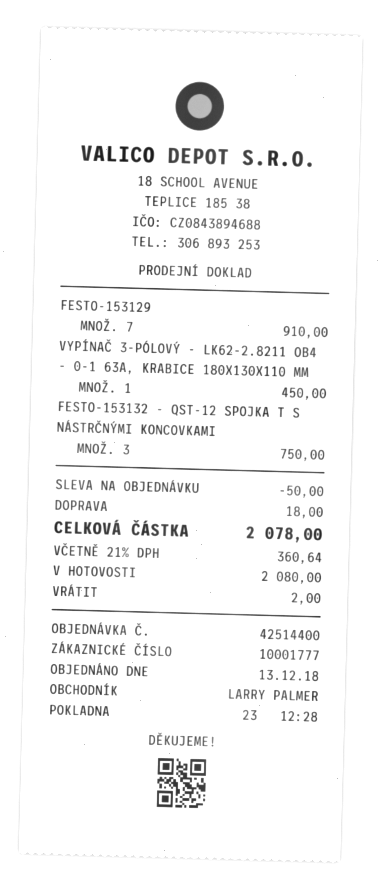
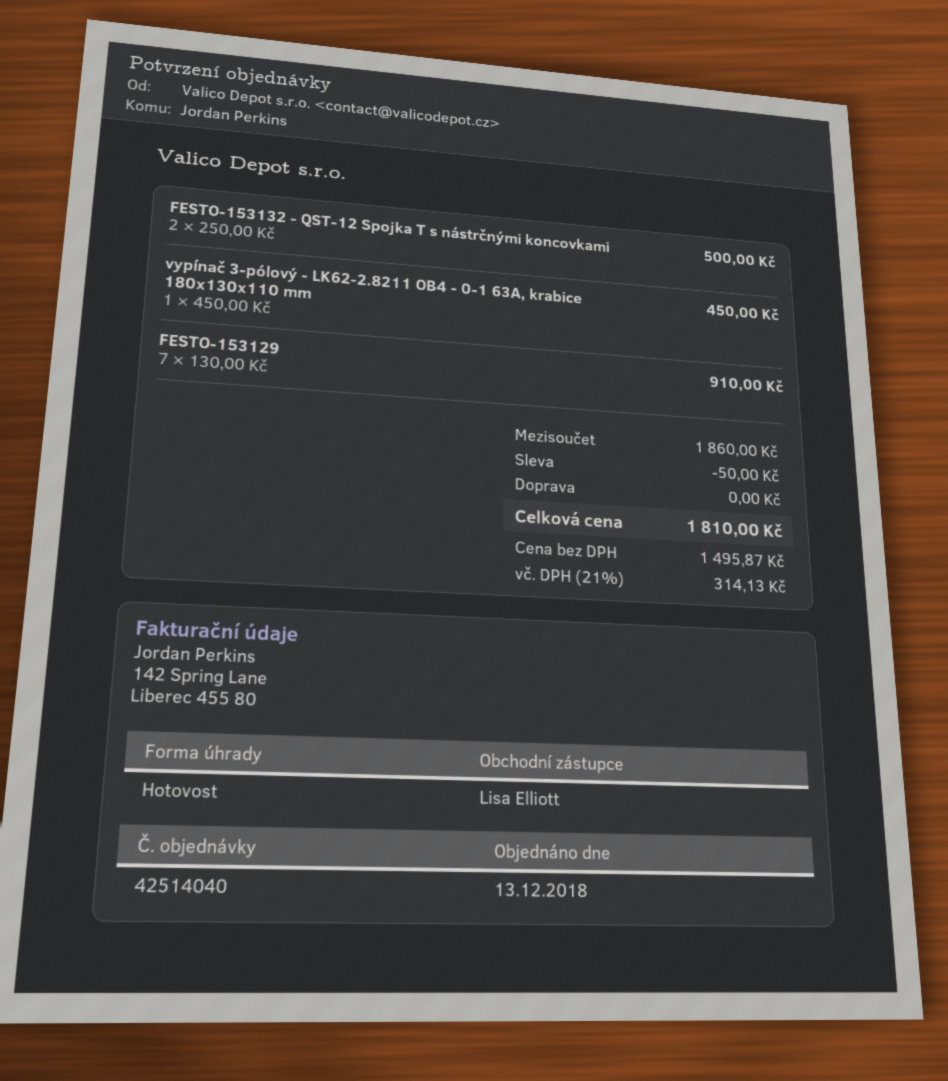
order number: 42514400 -> 42514040
sales rep: LARRY PALMER -> Lisa Elliott
FESTO-153132 - QST-12 SPOJKA T S NÁSTRČNÝMI KONCOVKAMI: 3 for 750.00 -> 2 for 500.00
shipping: 18.00 -> 0.00
tax: 21% = 360.64 -> 21% = 314.13
total: 2078.00 -> 1810.00

